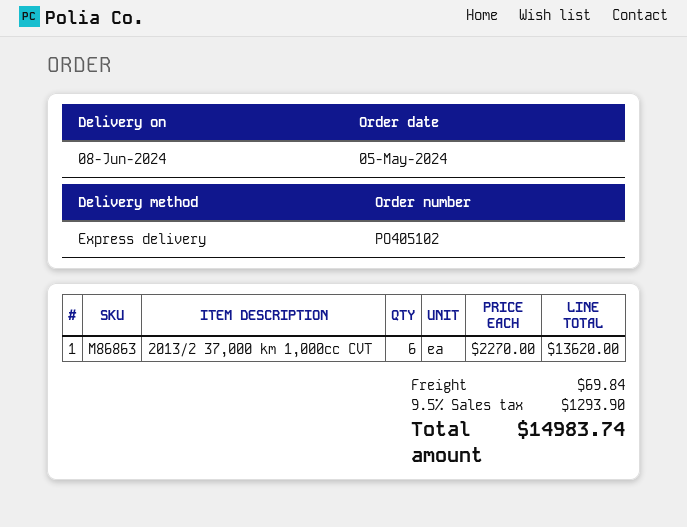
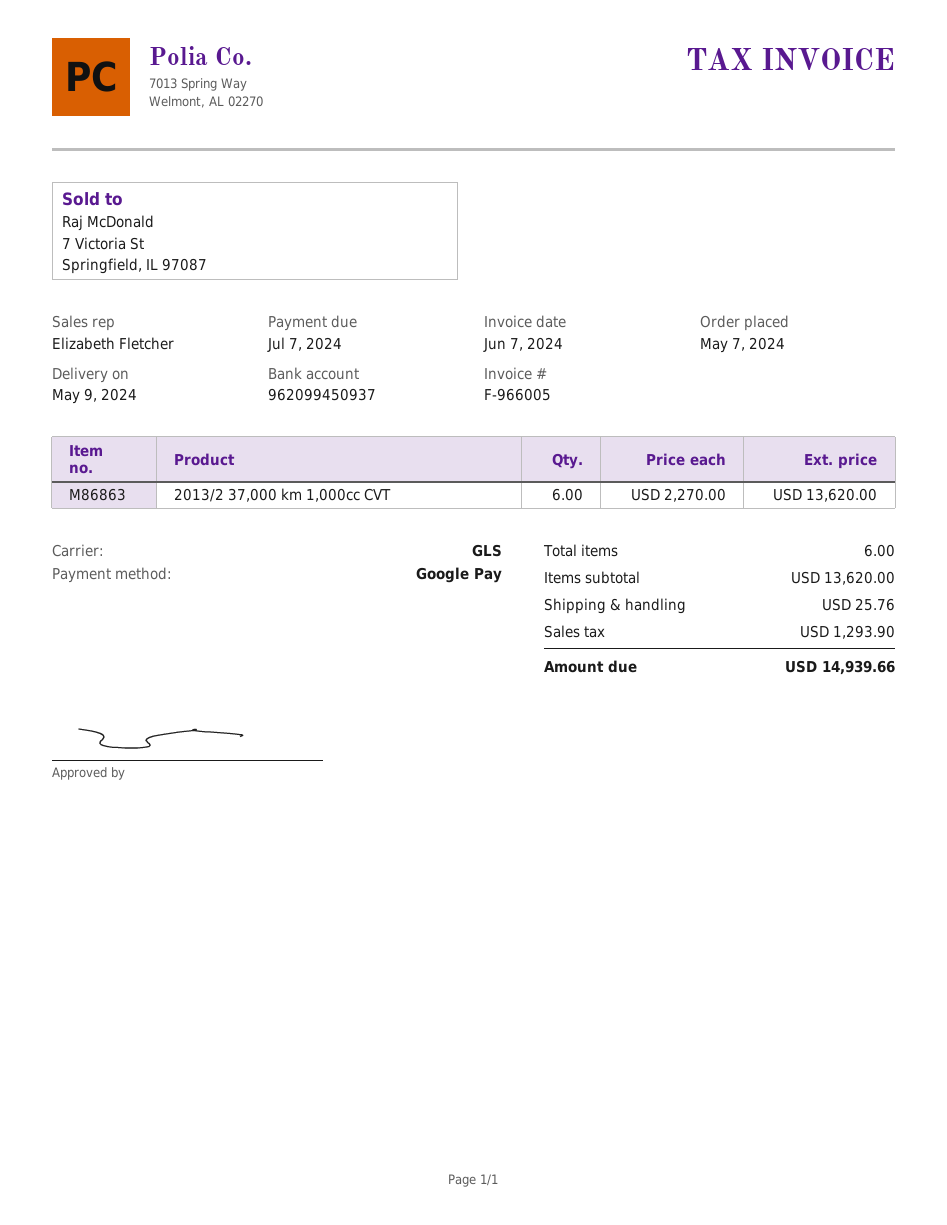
order date: 2024-05-05 -> 2024-05-07
delivery date: 2024-06-08 -> 2024-05-09
shipping method: express -> GLS
shipping: 69.84 -> 25.76
total: 14983.74 -> 14939.66

